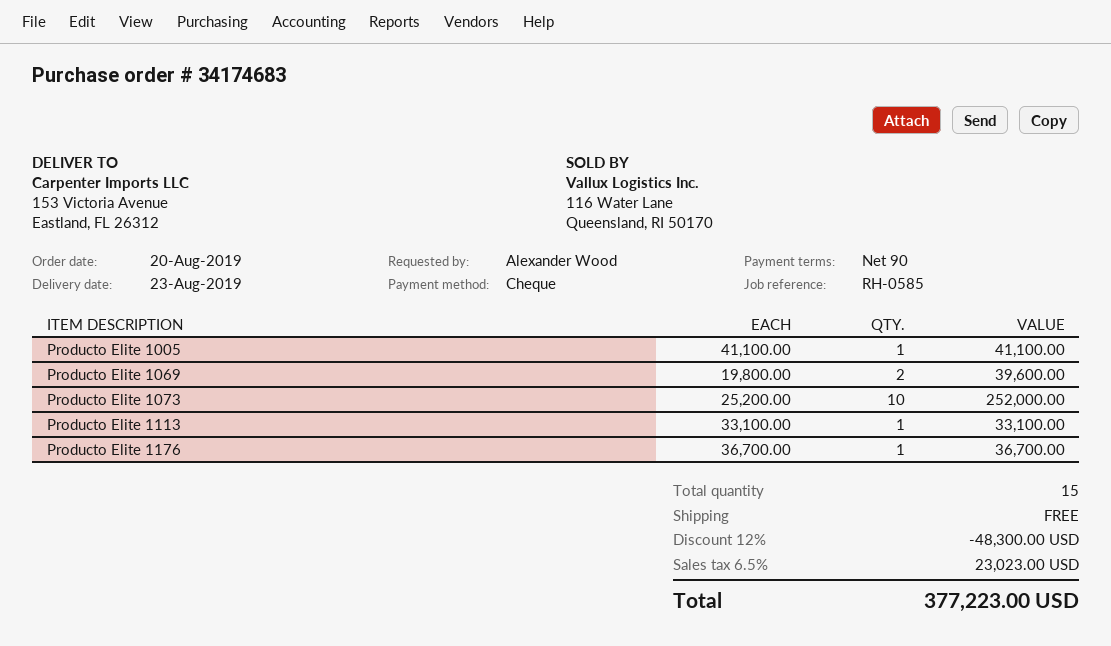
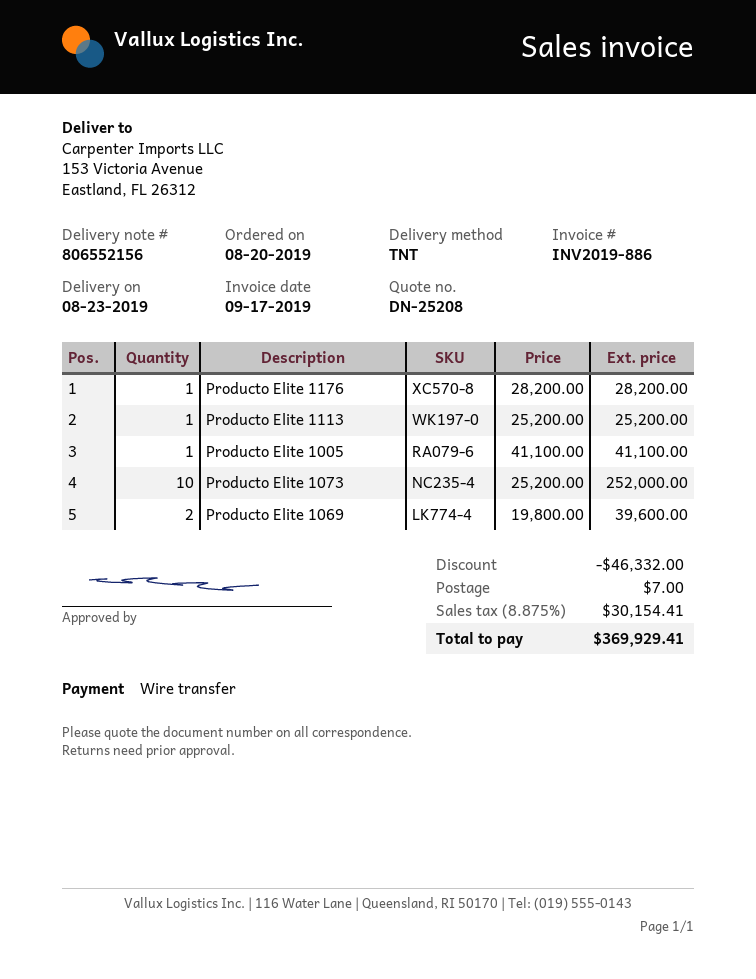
payment method: cheque -> bank transfer
Producto Elite 1113: 1 x 33100.00 = 33100.00 -> 1 x 25200.00 = 25200.00
Producto Elite 1176: 1 x 36700.00 = 36700.00 -> 1 x 28200.00 = 28200.00
discount: 48300.00 -> 46332.00
shipping: 0.00 -> 7.00
tax: 6.5% = 23023.00 -> 8.875% = 30154.41
total: 377223.00 -> 369929.41

